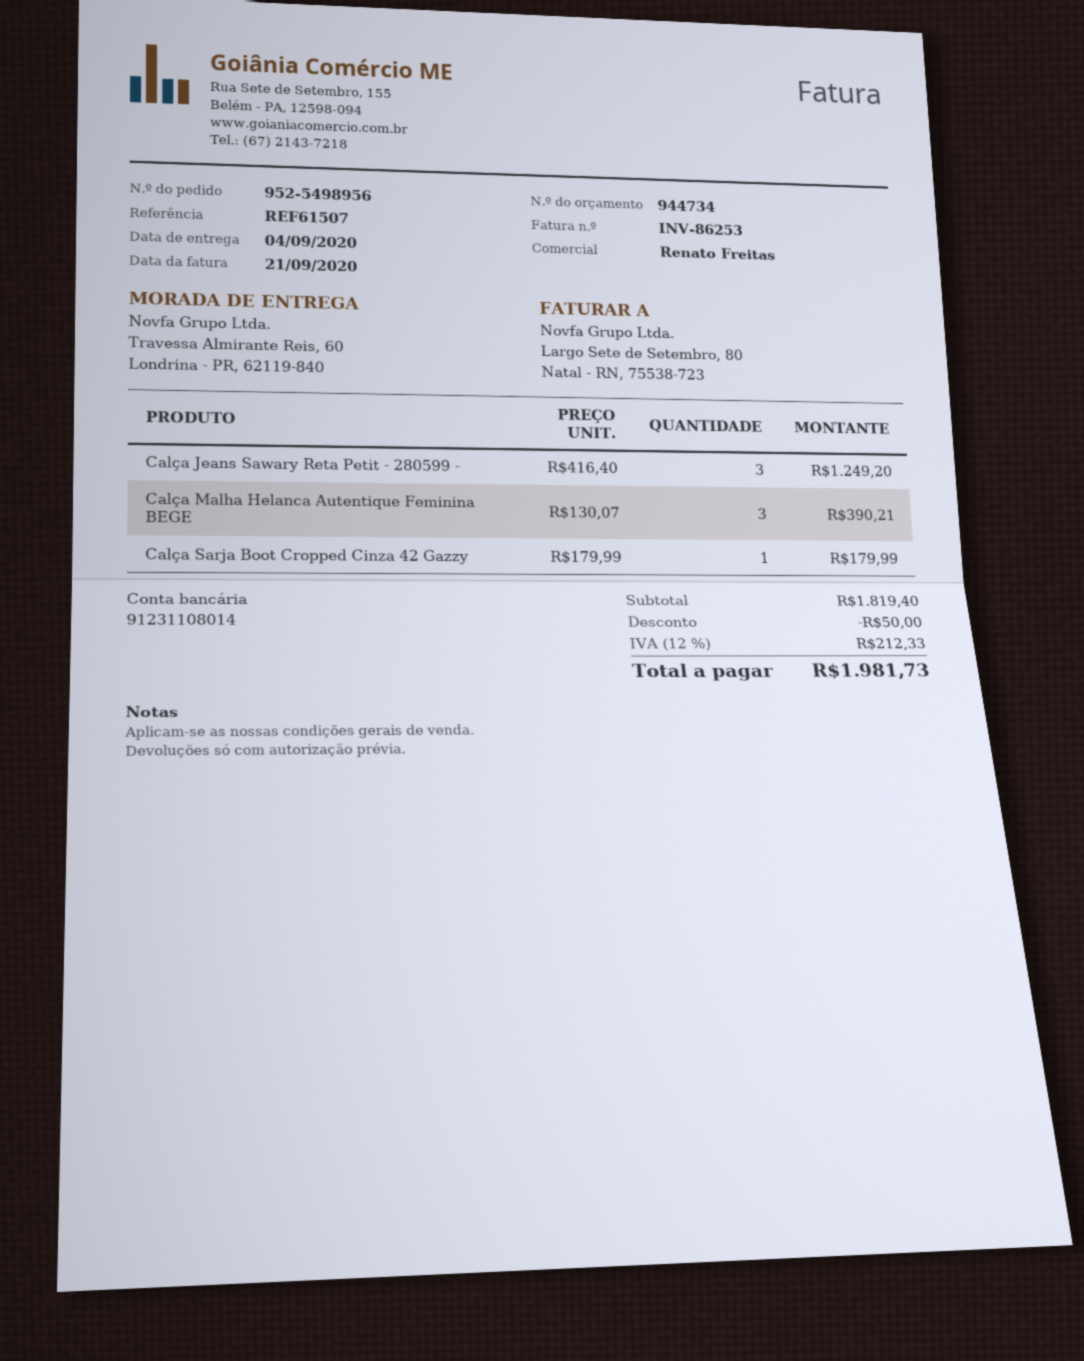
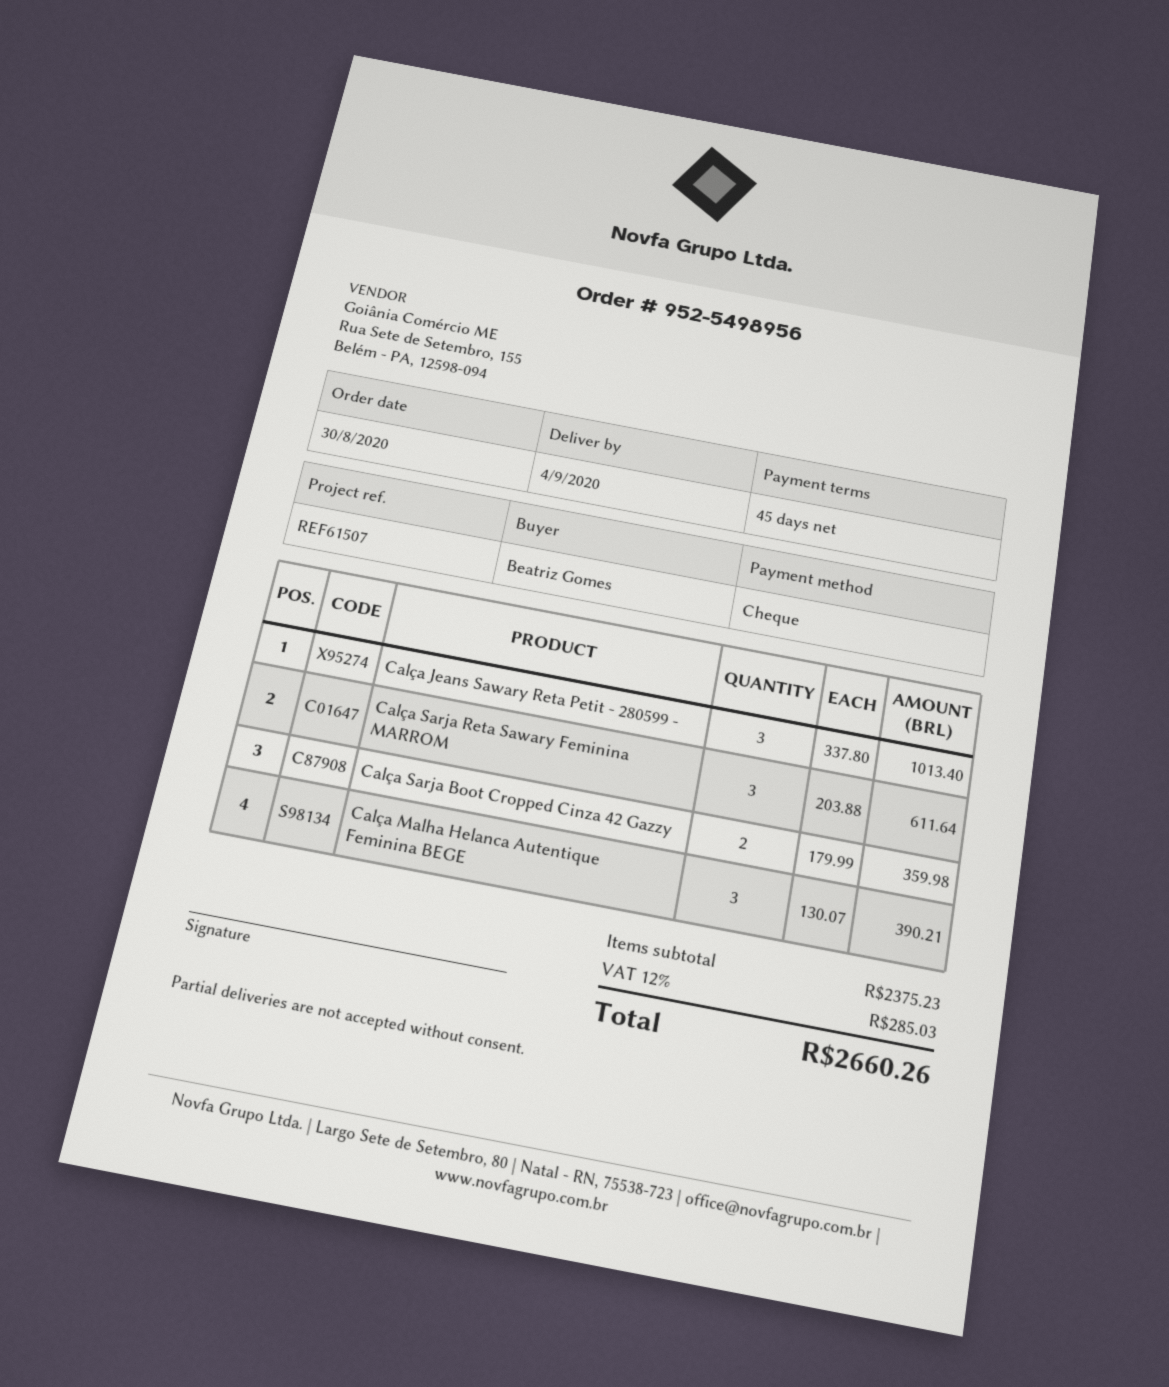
Calça Jeans Sawary Reta Petit - 280599 -: 3 x 416.40 = 1249.20 -> 3 x 337.80 = 1013.40
Calça Sarja Boot Cropped Cinza 42 Gazzy: 1 x 179.99 = 179.99 -> 2 x 179.99 = 359.98
Calça Sarja Reta Sawary Feminina MARROM: none -> 3 x 203.88 = 611.64
subtotal: 1819.40 -> 2375.23
discount: 50.00 -> none
tax: 12% = 212.33 -> 12% = 285.03
total: 1981.73 -> 2660.26

